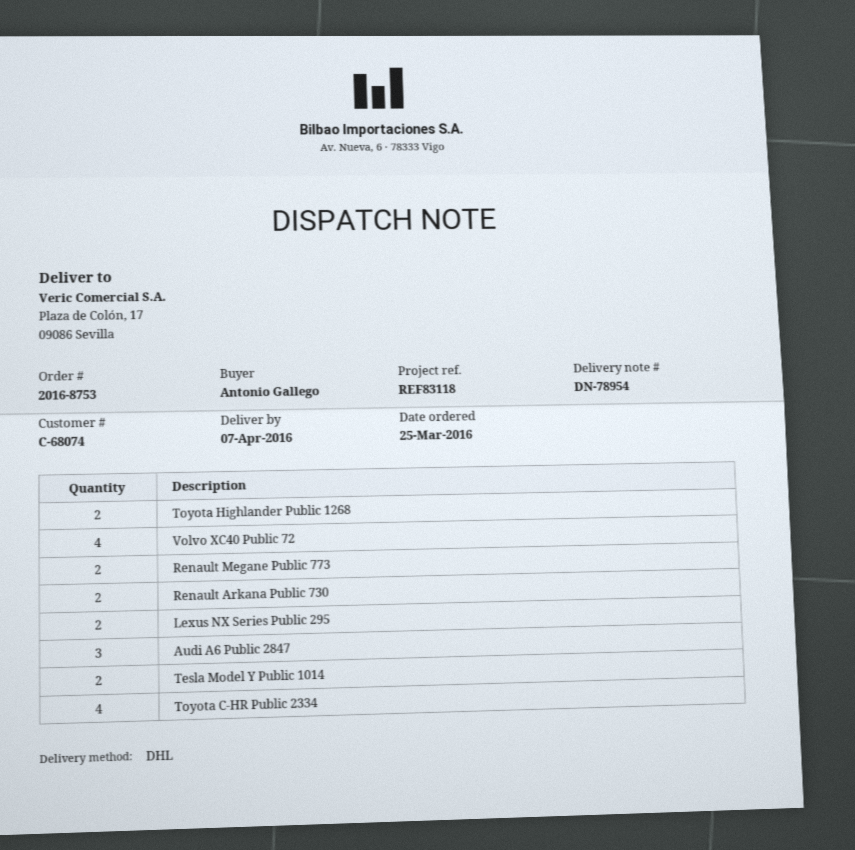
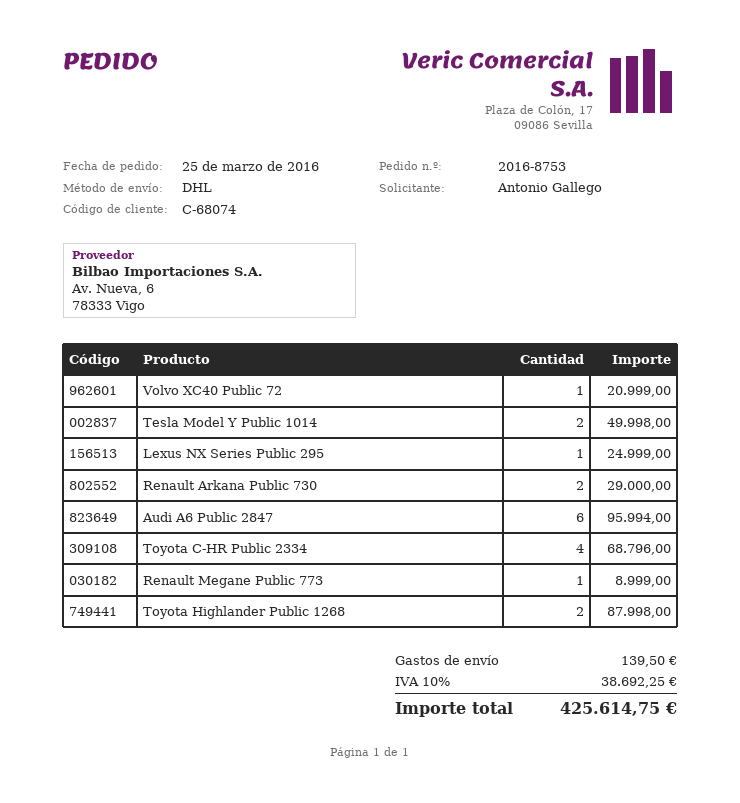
Volvo XC40 Public 72: 4 -> 1
Renault Megane Public 773: 2 -> 1
Lexus NX Series Public 295: 2 -> 1
Audi A6 Public 2847: 3 -> 6

